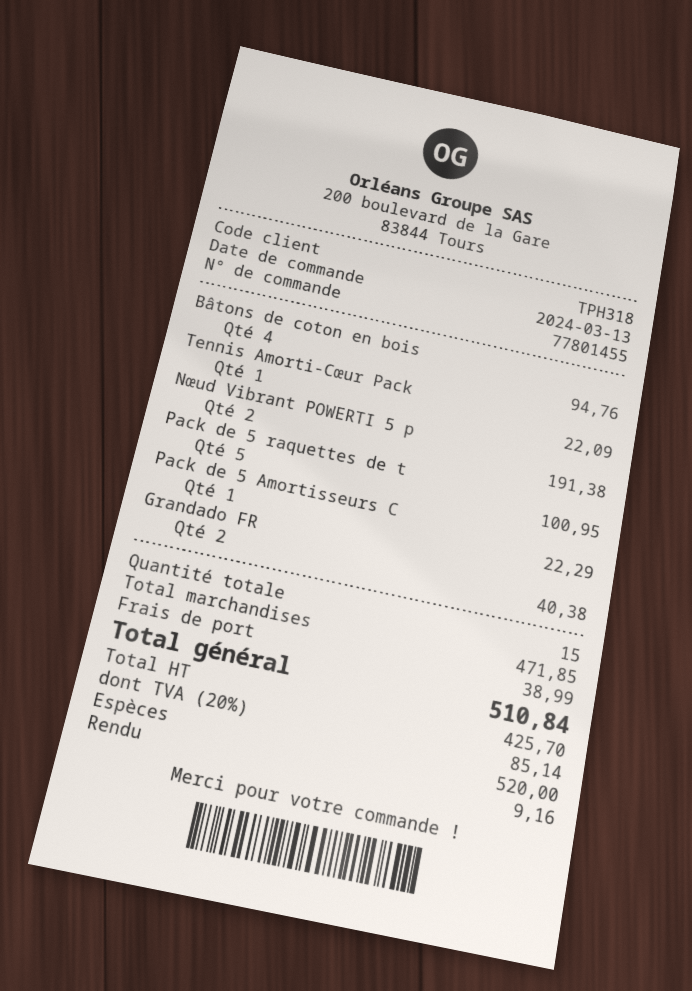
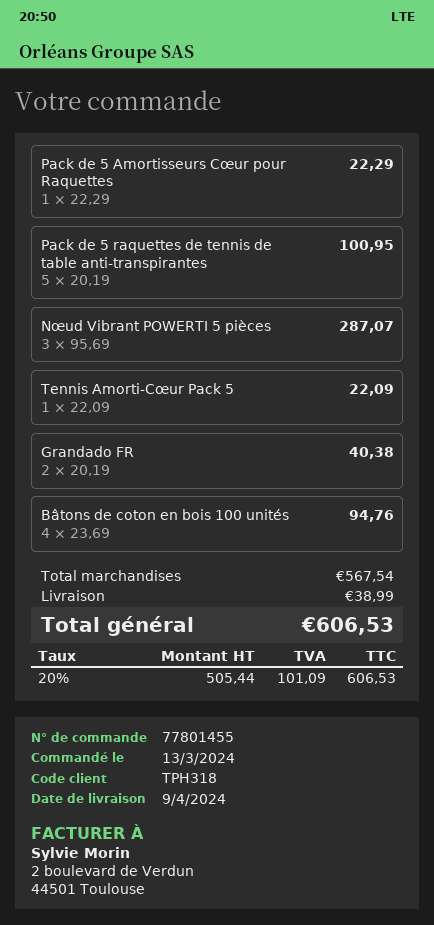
Nœud Vibrant POWERTI 5 p: 2 for 191.38 -> 3 for 287.07
subtotal: 471.85 -> 567.54
net: 425.70 -> 505.44
tax: 20% = 85.14 -> 20% = 101.09
total: 510.84 -> 606.53

